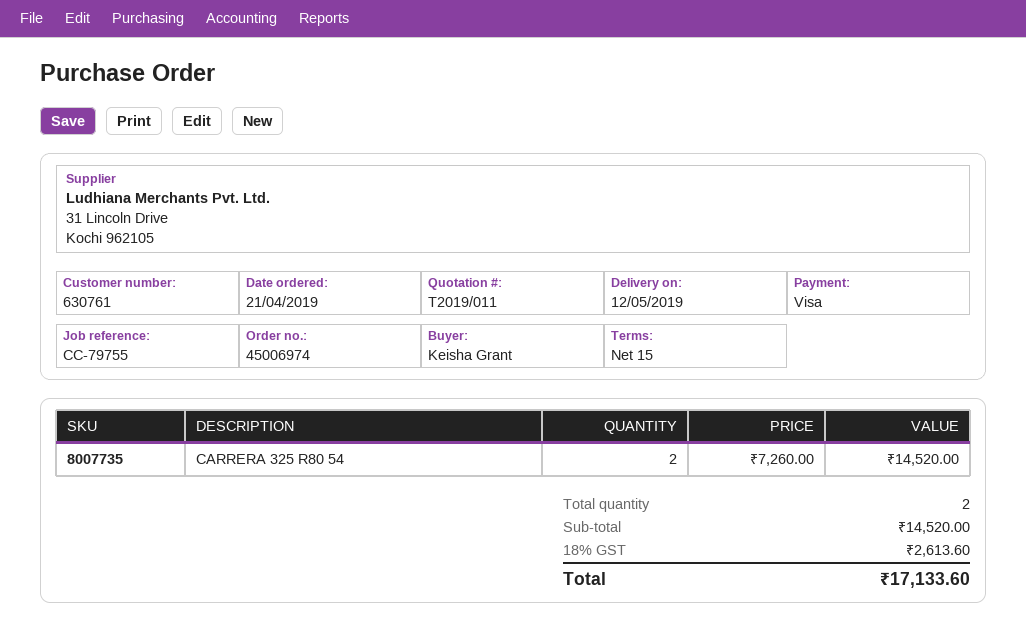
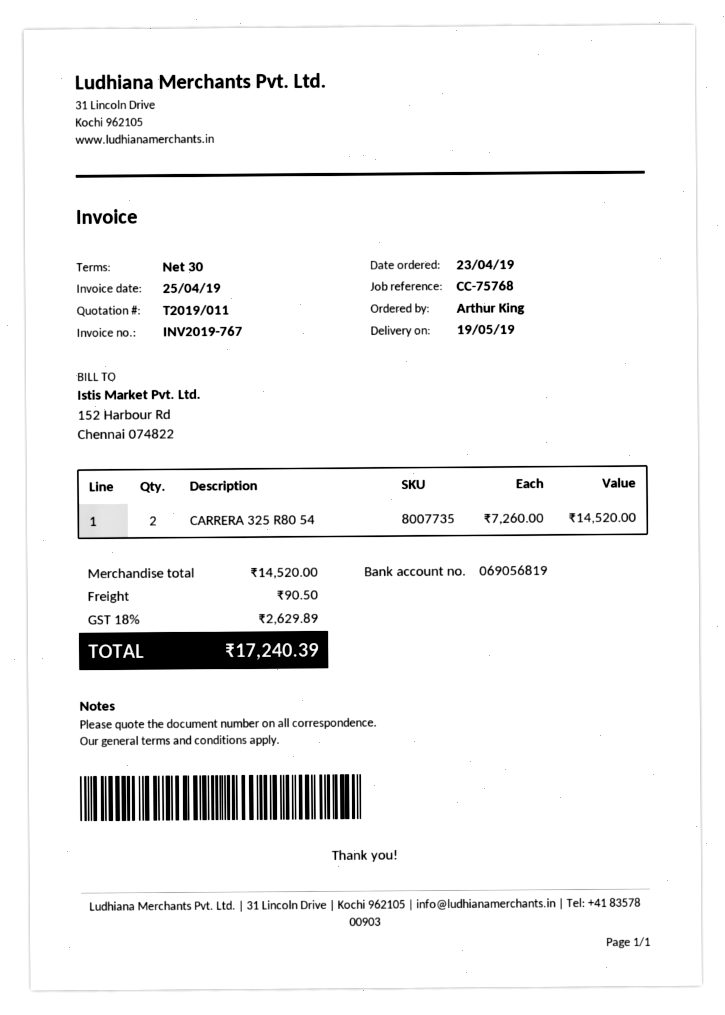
order date: 2019-04-21 -> 2019-04-23
delivery date: 2019-05-12 -> 2019-05-19
payment terms: 15 days -> 30 days
reference: CC-79755 -> CC-75768
ordered by: Keisha Grant -> Arthur King
shipping: none -> 90.50
tax: 18% = 2613.60 -> 18% = 2629.89
total: 17133.60 -> 17240.39

